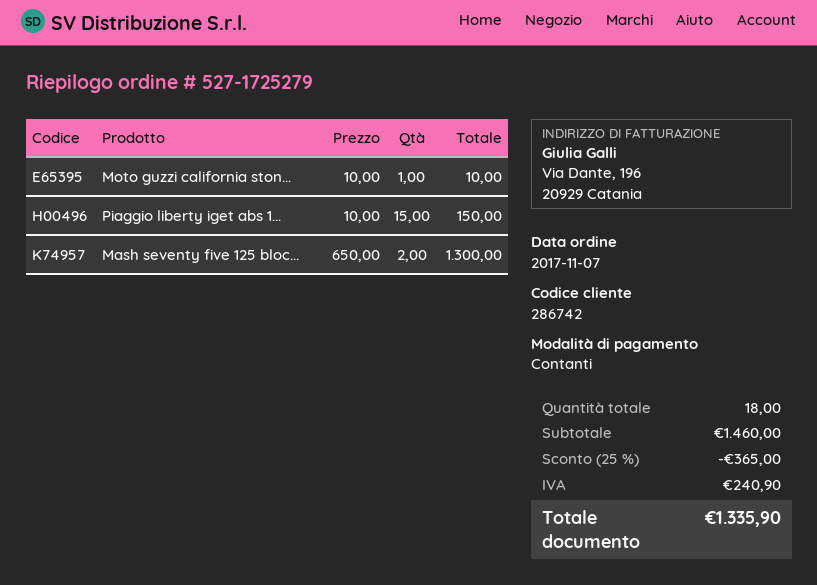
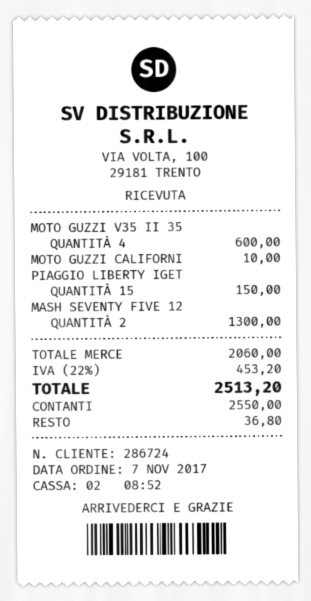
customer number: 286742 -> 286724
MOTO GUZZI V35 II 35: none -> 4 for 600.00
subtotal: 1460.00 -> 2060.00
discount: 25% = 365.00 -> none
tax: 240.90 -> 453.20
total: 1335.90 -> 2513.20

